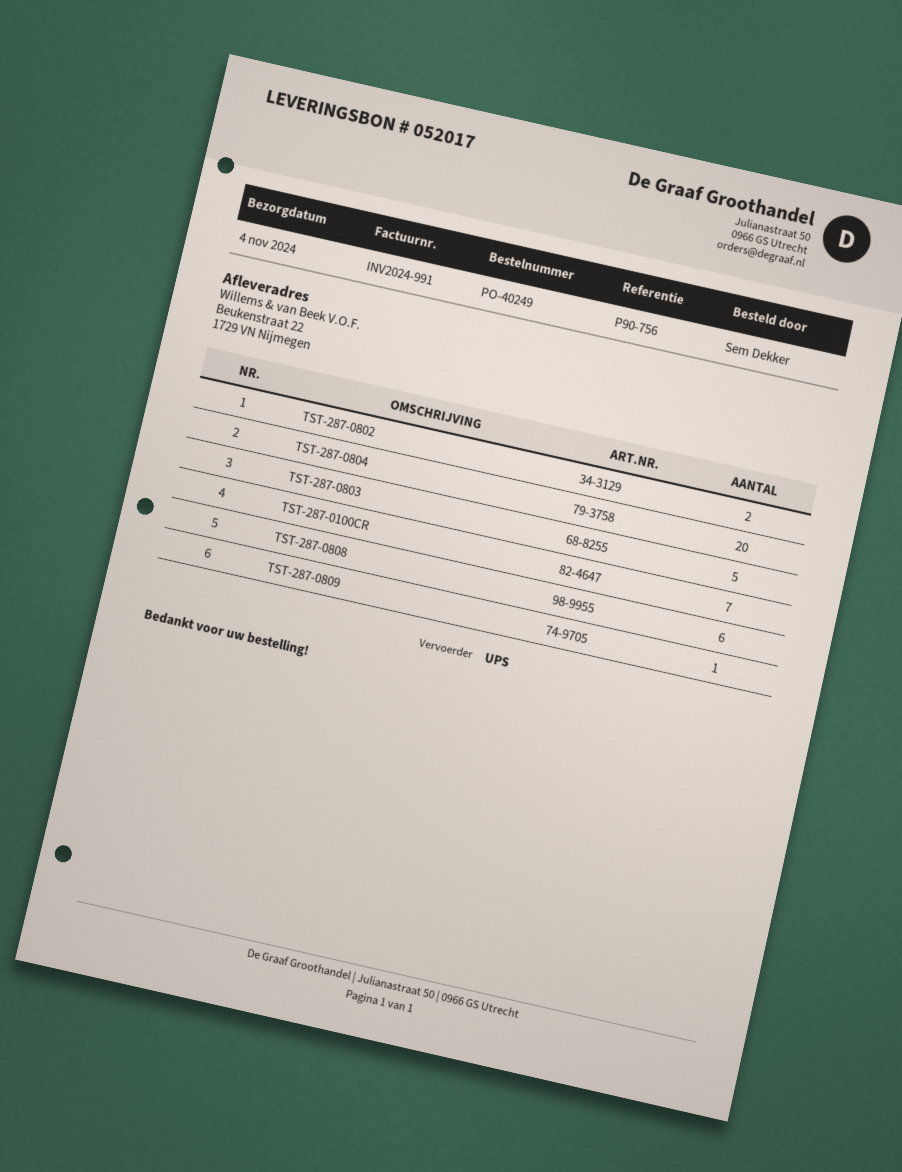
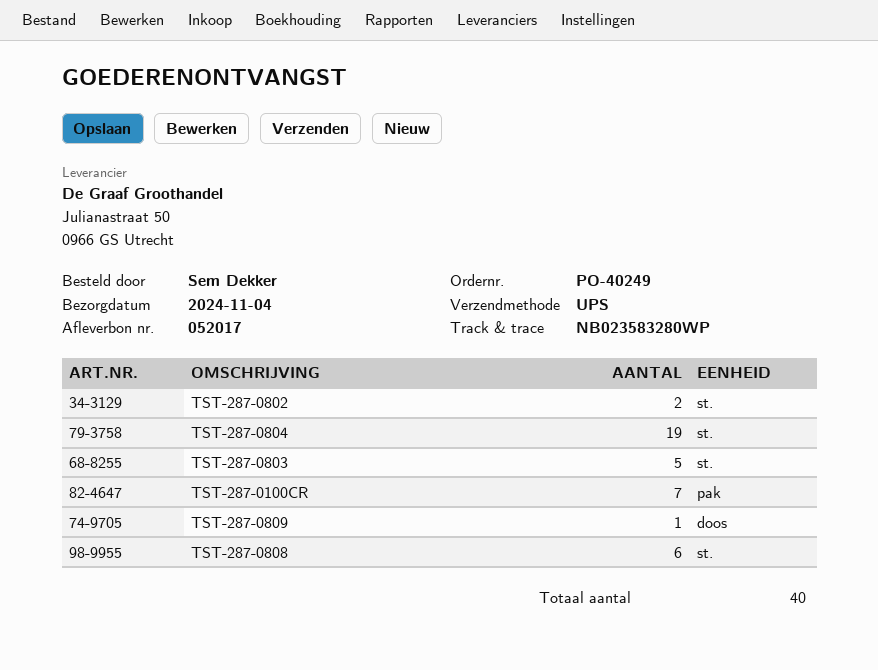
TST-287-0804: 20 -> 19

